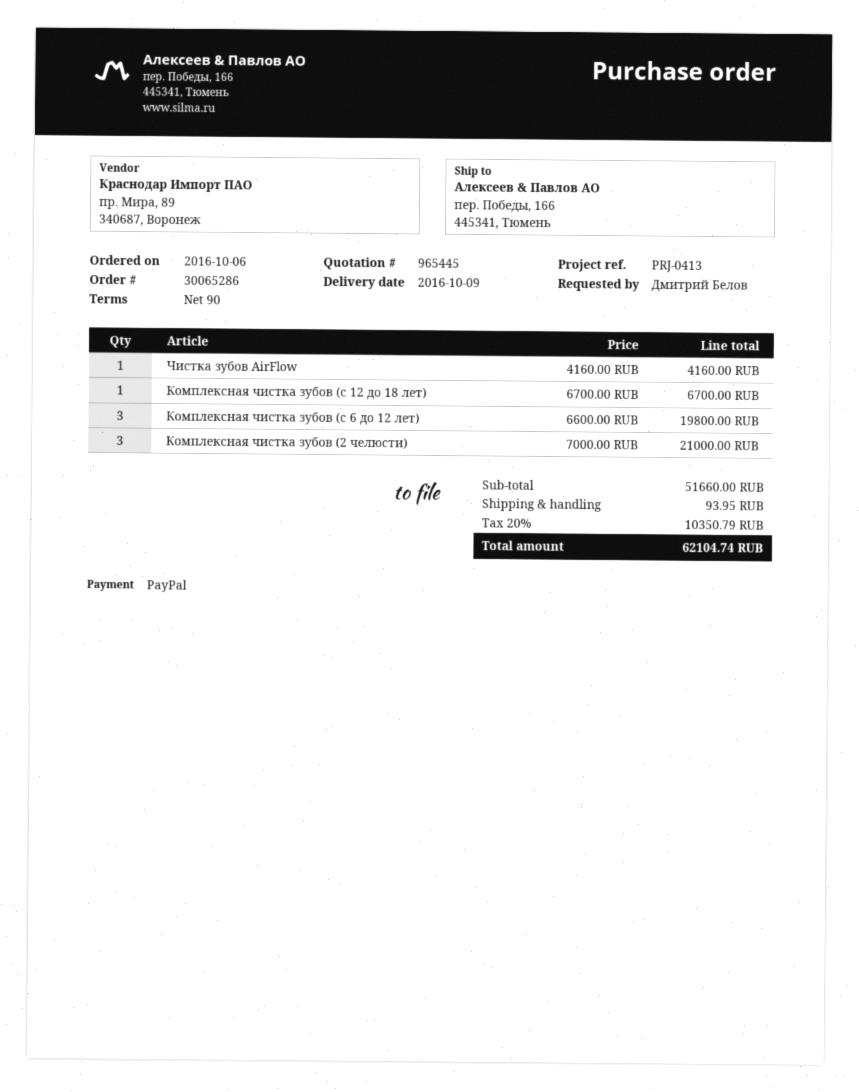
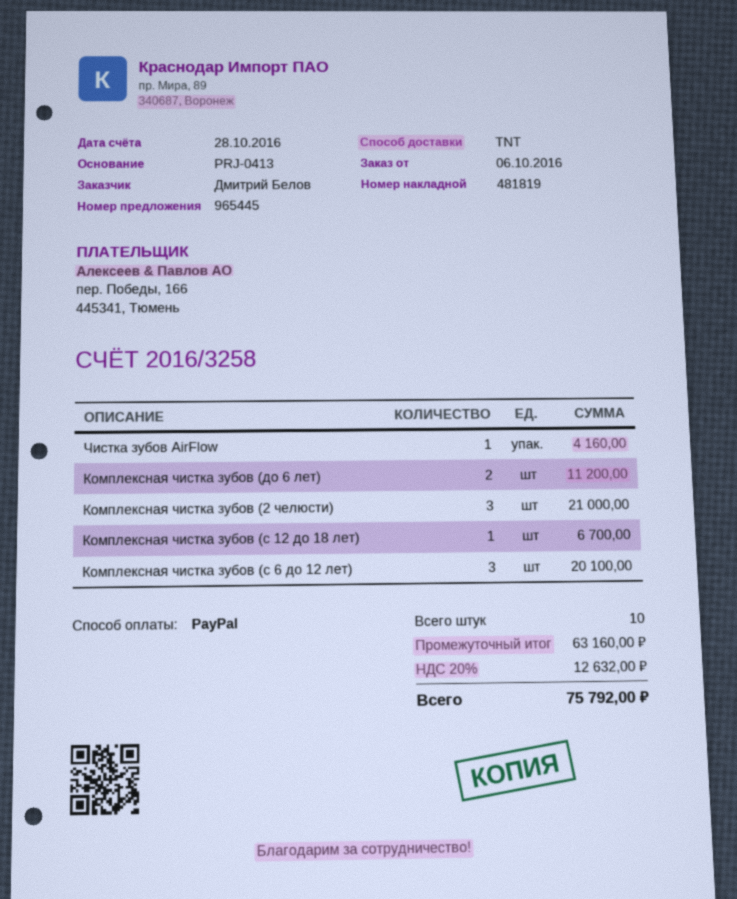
Комплексная чистка зубов (с 6 до 12 лет): 3 for 19800.00 -> 3 for 20100.00
Комплексная чистка зубов (до 6 лет): none -> 2 for 11200.00
subtotal: 51660.00 -> 63160.00
shipping: 93.95 -> none
tax: 20% = 10350.79 -> 20% = 12632.00
total: 62104.74 -> 75792.00

